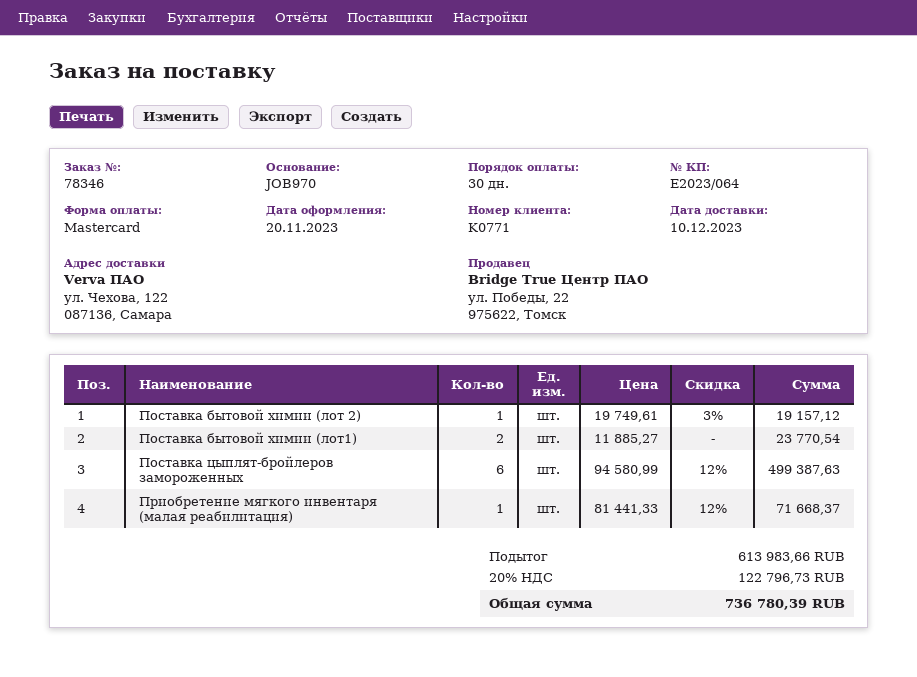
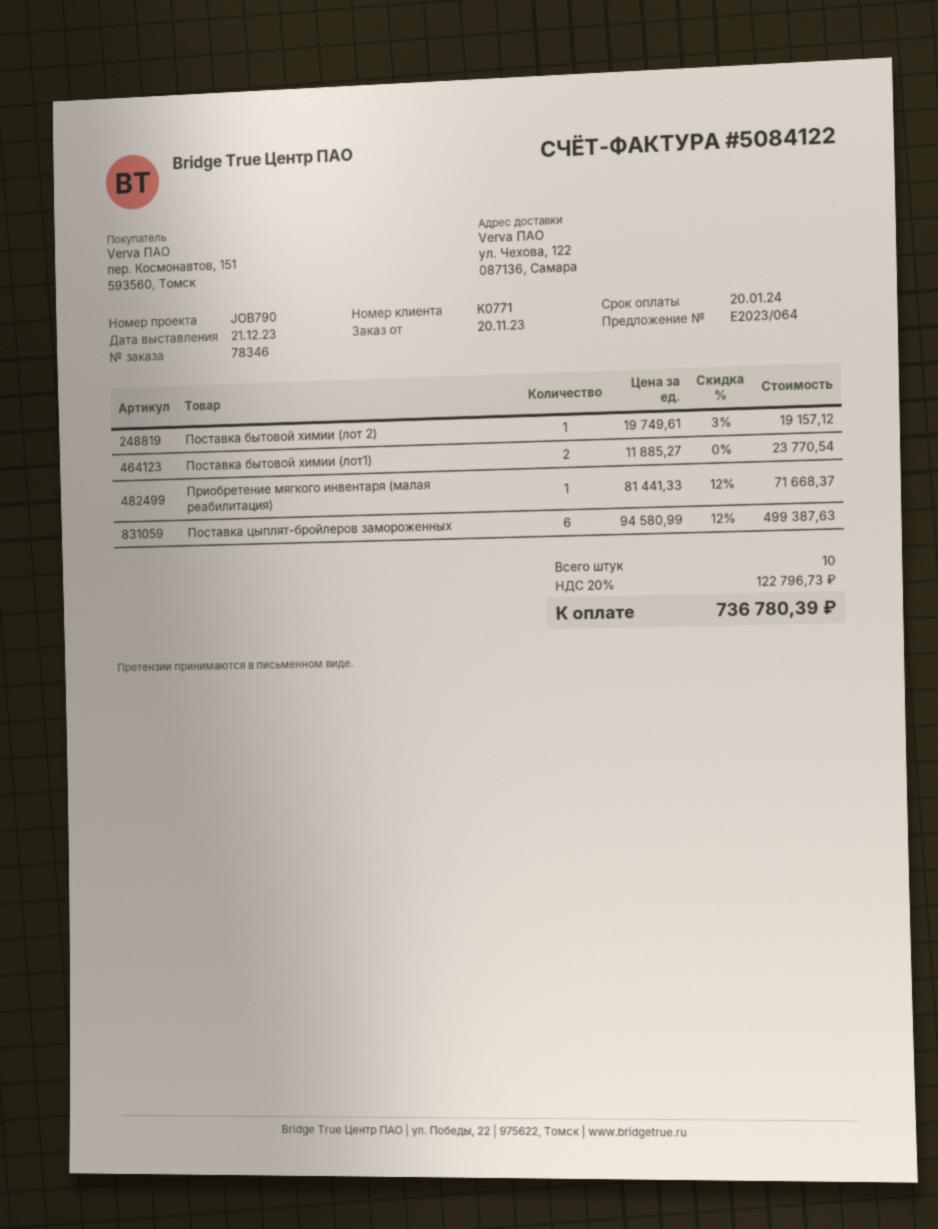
reference: JOB970 -> JOB790

